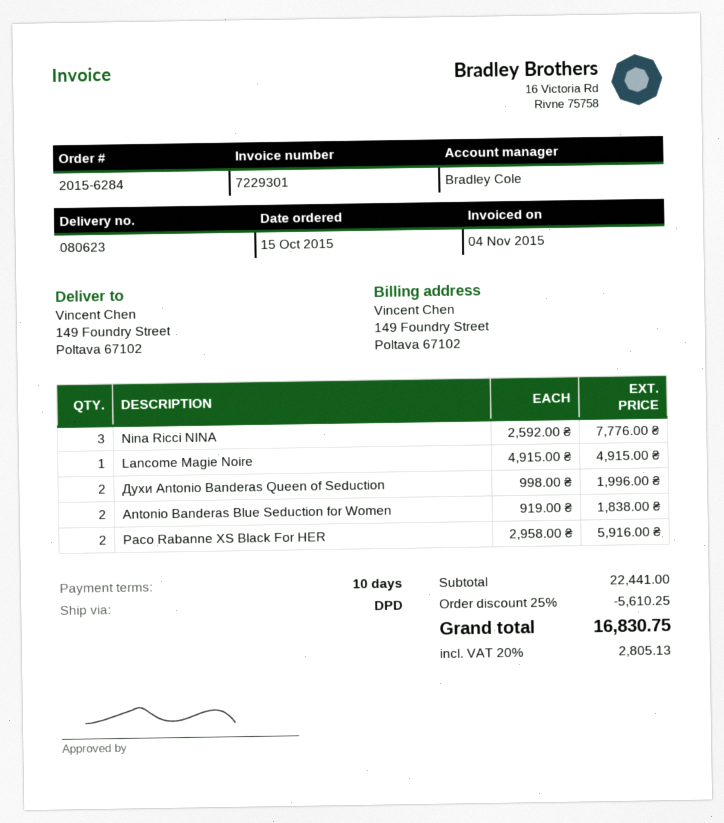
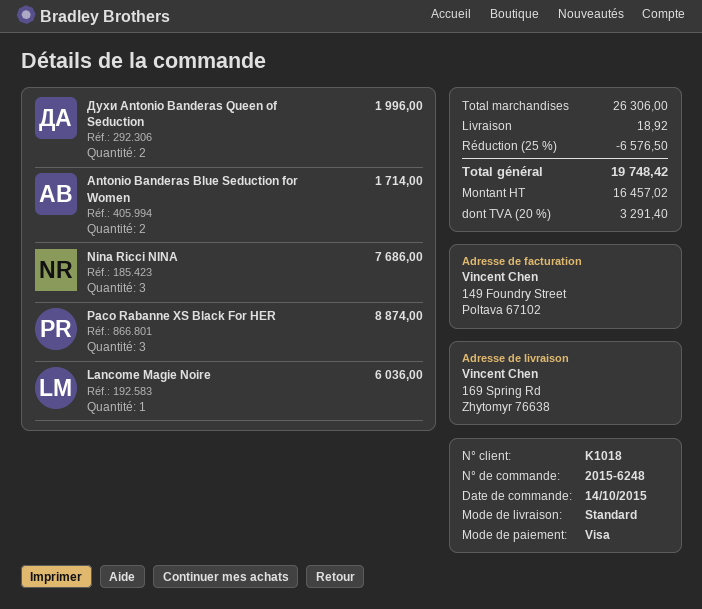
order number: 2015-6284 -> 2015-6248
order date: 2015-10-15 -> 2015-10-14
shipping method: DPD -> standard
ship to: 149 Foundry Street, Poltava 67102 -> 169 Spring Rd, Zhytomyr 76638
Nina Ricci NINA: 3 for 7776.00 -> 3 for 7686.00
Lancome Magie Noire: 1 for 4915.00 -> 1 for 6036.00
Antonio Banderas Blue Seduction for Women: 2 for 1838.00 -> 2 for 1714.00
Paco Rabanne XS Black For HER: 2 for 5916.00 -> 3 for 8874.00
subtotal: 22441.00 -> 26306.00
discount: 25% = 5610.25 -> 25% = 6576.50
shipping: none -> 18.92
tax: 20% = 2805.13 -> 20% = 3291.40
total: 16830.75 -> 19748.42

